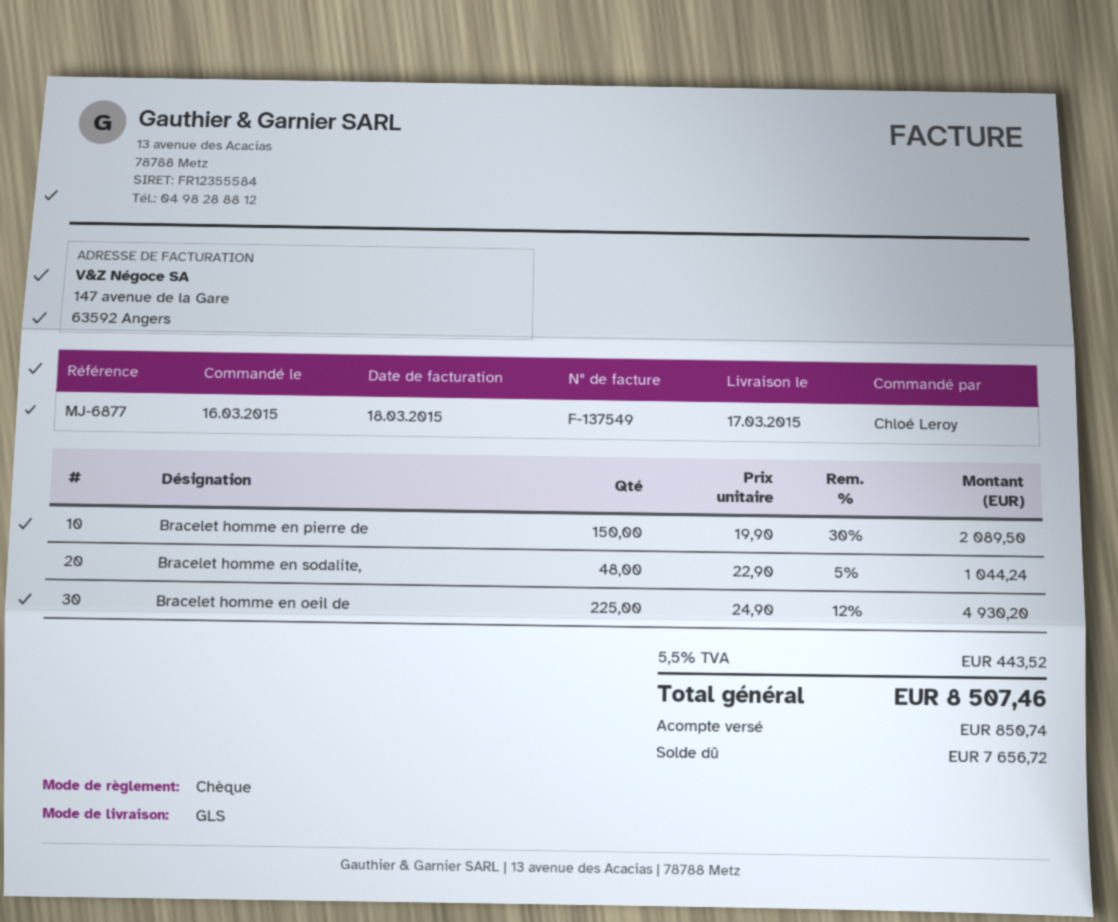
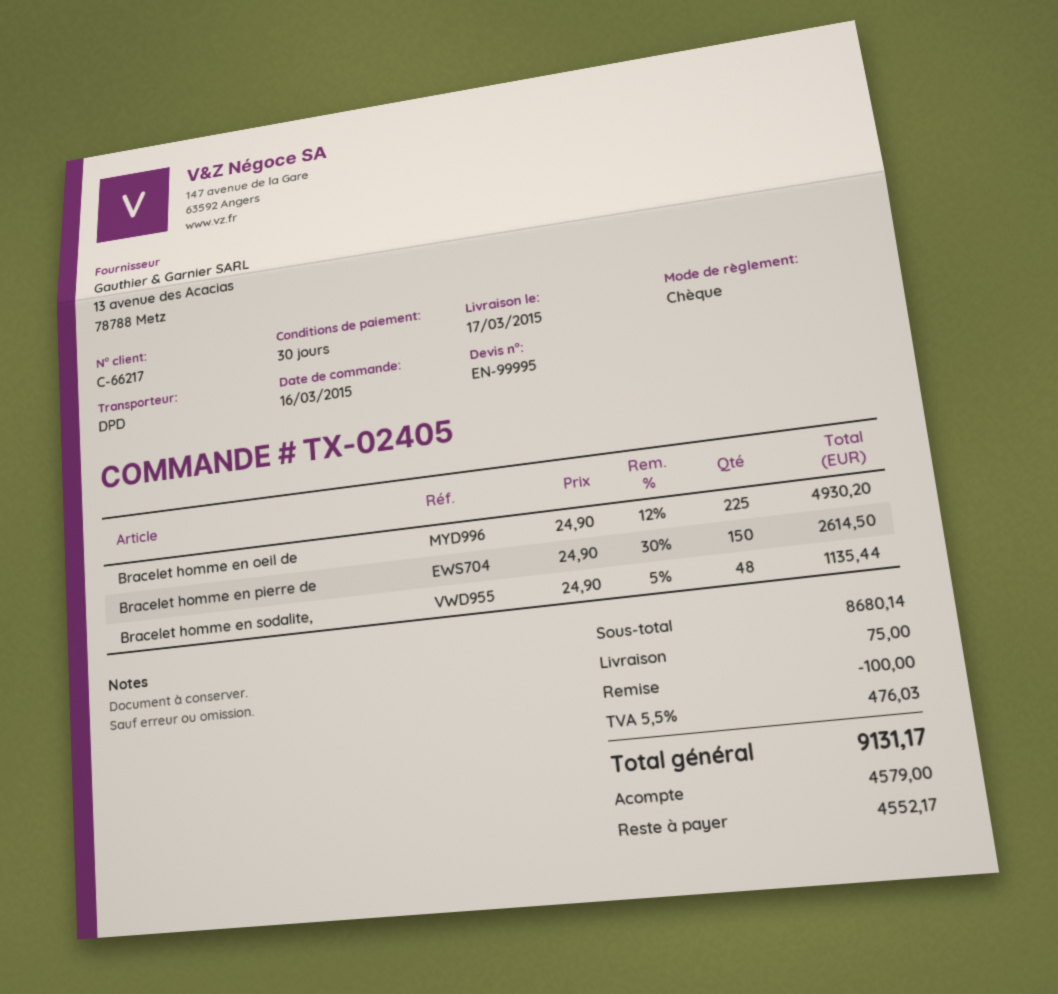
shipping method: GLS -> DPD
Bracelet homme en pierre de: 150 x 19.90 - 30% = 2089.50 -> 150 x 24.90 - 30% = 2614.50
Bracelet homme en sodalite,: 48 x 22.90 - 5% = 1044.24 -> 48 x 24.90 - 5% = 1135.44
discount: none -> 100.00
shipping: none -> 75.00
tax: 5.5% = 443.52 -> 5.5% = 476.03
total: 8507.46 -> 9131.17
deposit: 850.74 -> 4579.00
balance: 7656.72 -> 4552.17

